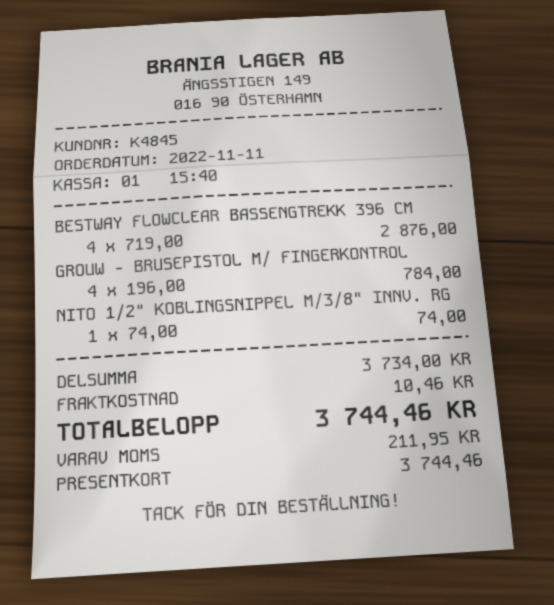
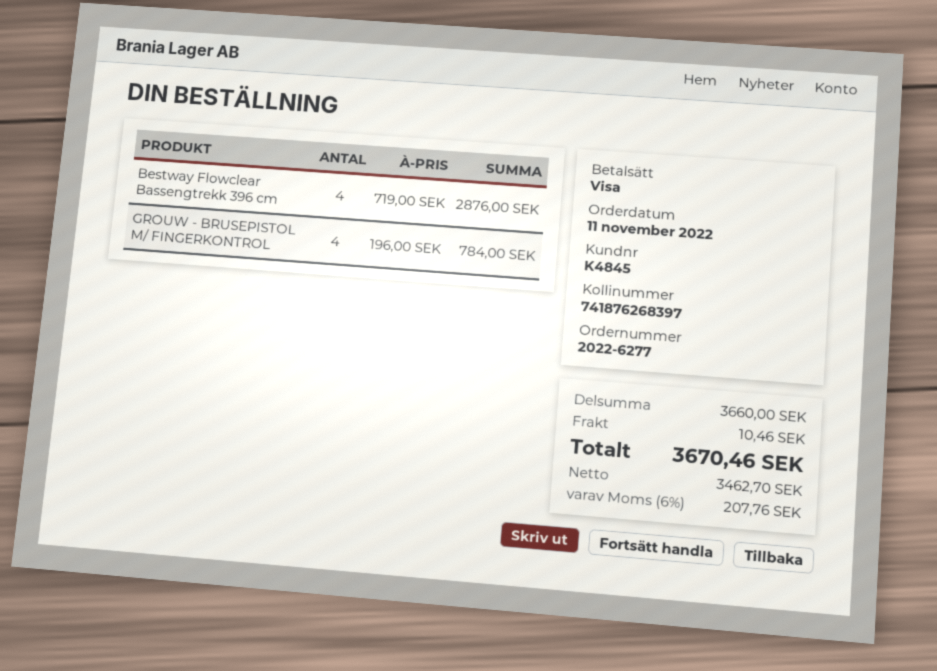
payment method: gift card -> Visa
NITO 1/2" KOBLINGSNIPPEL M/3/8" INNV. RG: 1 x 74.00 = 74.00 -> none
subtotal: 3734.00 -> 3660.00
tax: 211.95 -> 207.76
total: 3744.46 -> 3670.46

